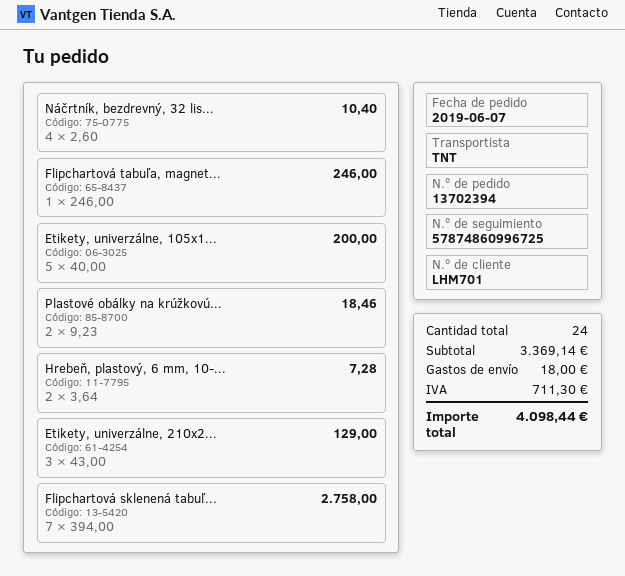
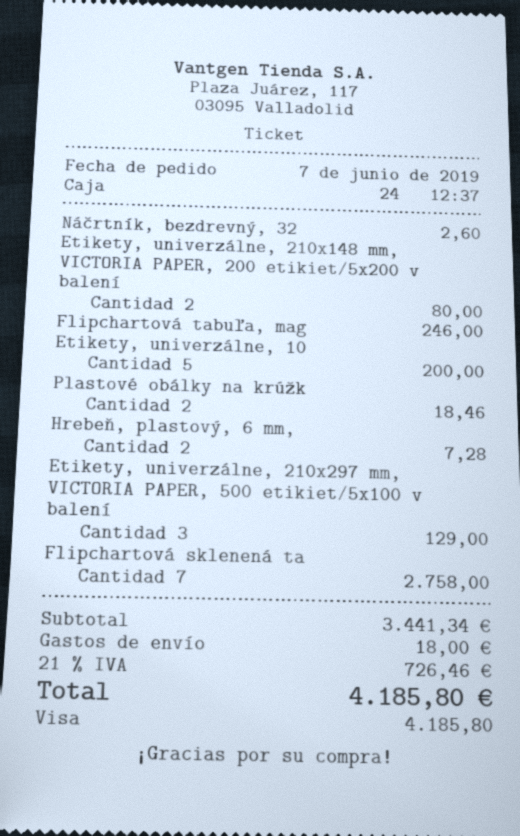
Náčrtník, bezdrevný, 32 lis...: 4 for 10.40 -> 1 for 2.60
Etikety, univerzálne, 210x148 mm, VICTORIA PAPER, 200 etikiet/5x200 v balení: none -> 2 for 80.00
subtotal: 3369.14 -> 3441.34
tax: 711.30 -> 726.46
total: 4098.44 -> 4185.80

